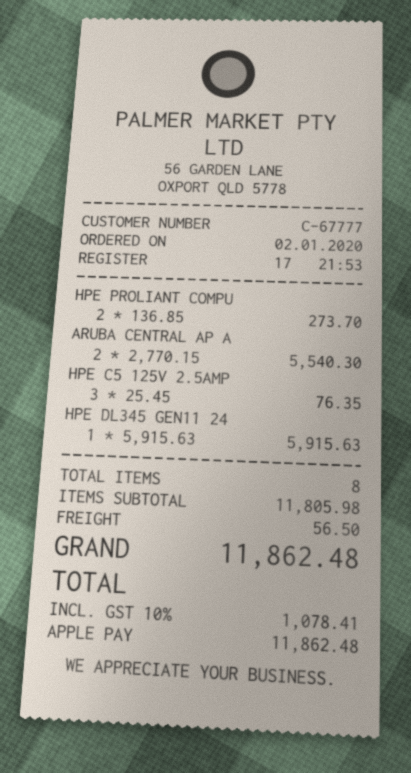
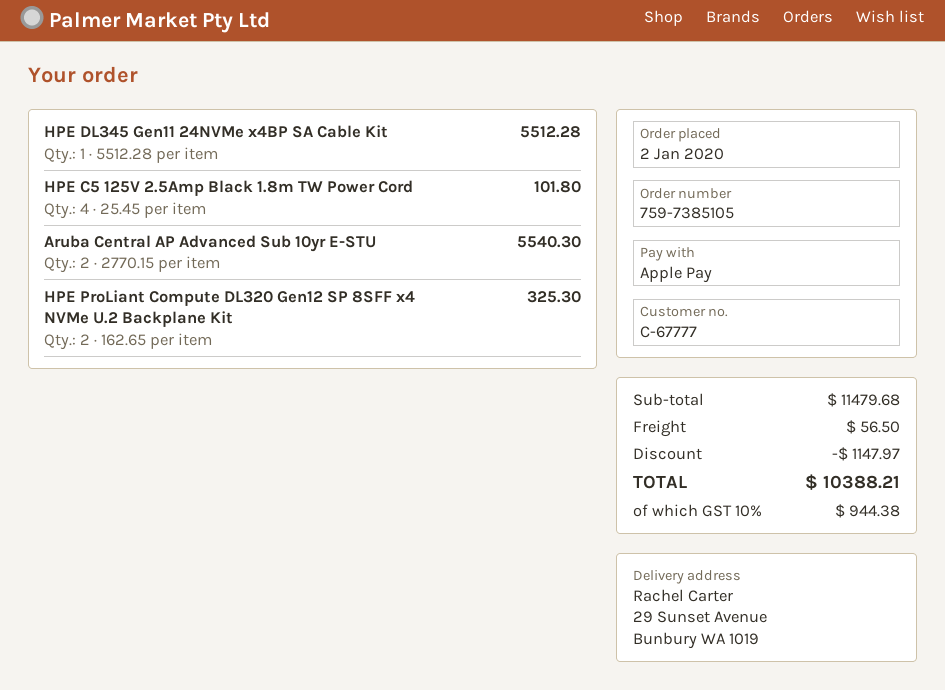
HPE PROLIANT COMPU: 2 x 136.85 = 273.70 -> 2 x 162.65 = 325.30
HPE C5 125V 2.5AMP: 3 x 25.45 = 76.35 -> 4 x 25.45 = 101.80
HPE DL345 GEN11 24: 1 x 5915.63 = 5915.63 -> 1 x 5512.28 = 5512.28
subtotal: 11805.98 -> 11479.68
discount: none -> 1147.97
tax: 10% = 1078.41 -> 10% = 944.38
total: 11862.48 -> 10388.21

